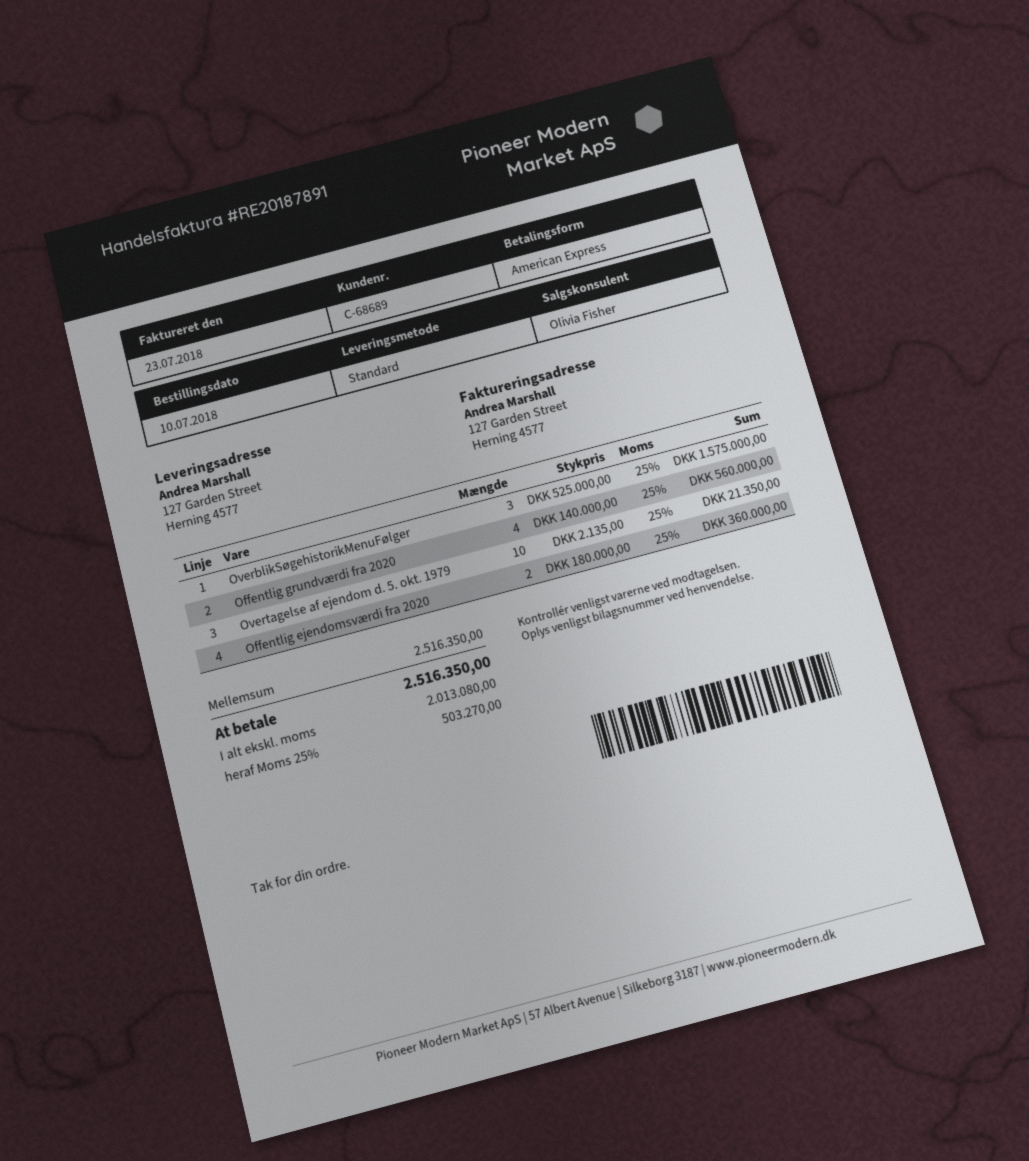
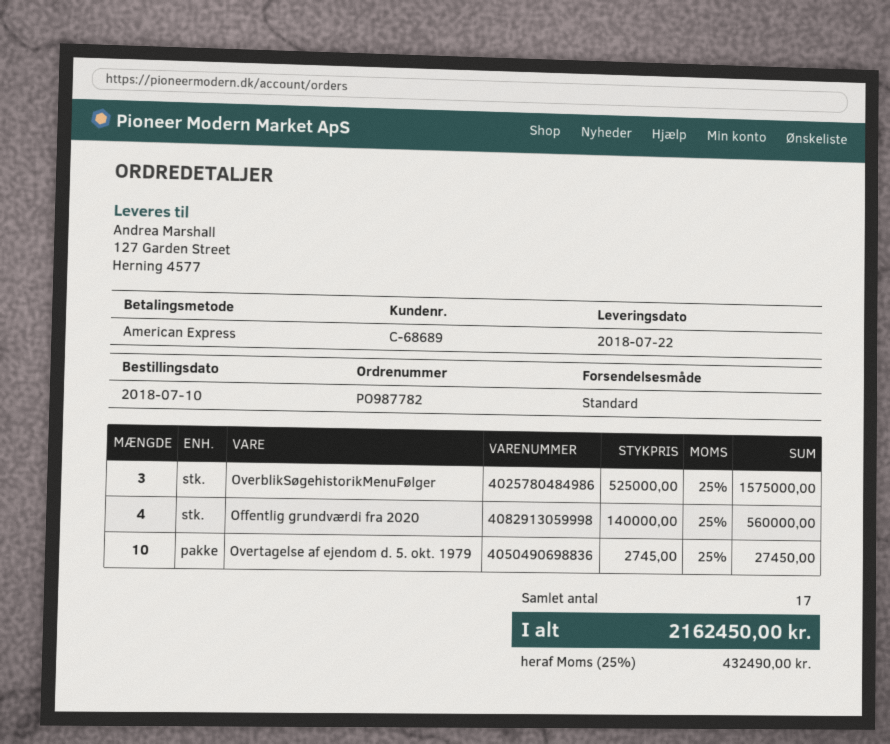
Overtagelse af ejendom d. 5. okt. 1979: 10 x 2135.00 = 21350.00 -> 10 x 2745.00 = 27450.00
Offentlig ejendomsværdi fra 2020: 2 x 180000.00 = 360000.00 -> none
tax: 25% = 503270.00 -> 25% = 432490.00
total: 2516350.00 -> 2162450.00

